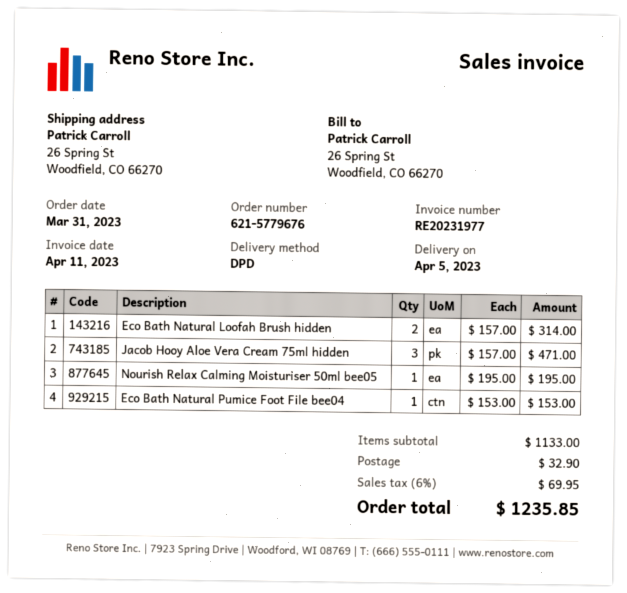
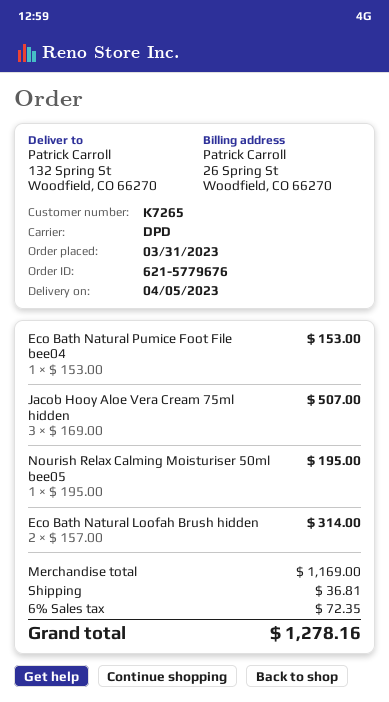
ship to: 26 Spring St, Woodfield, CO 66270 -> 132 Spring St, Woodfield, CO 66270
Jacob Hooy Aloe Vera Cream 75ml hidden: 3 x 157.00 = 471.00 -> 3 x 169.00 = 507.00
subtotal: 1133.00 -> 1169.00
shipping: 32.90 -> 36.81
tax: 6% = 69.95 -> 6% = 72.35
total: 1235.85 -> 1278.16

